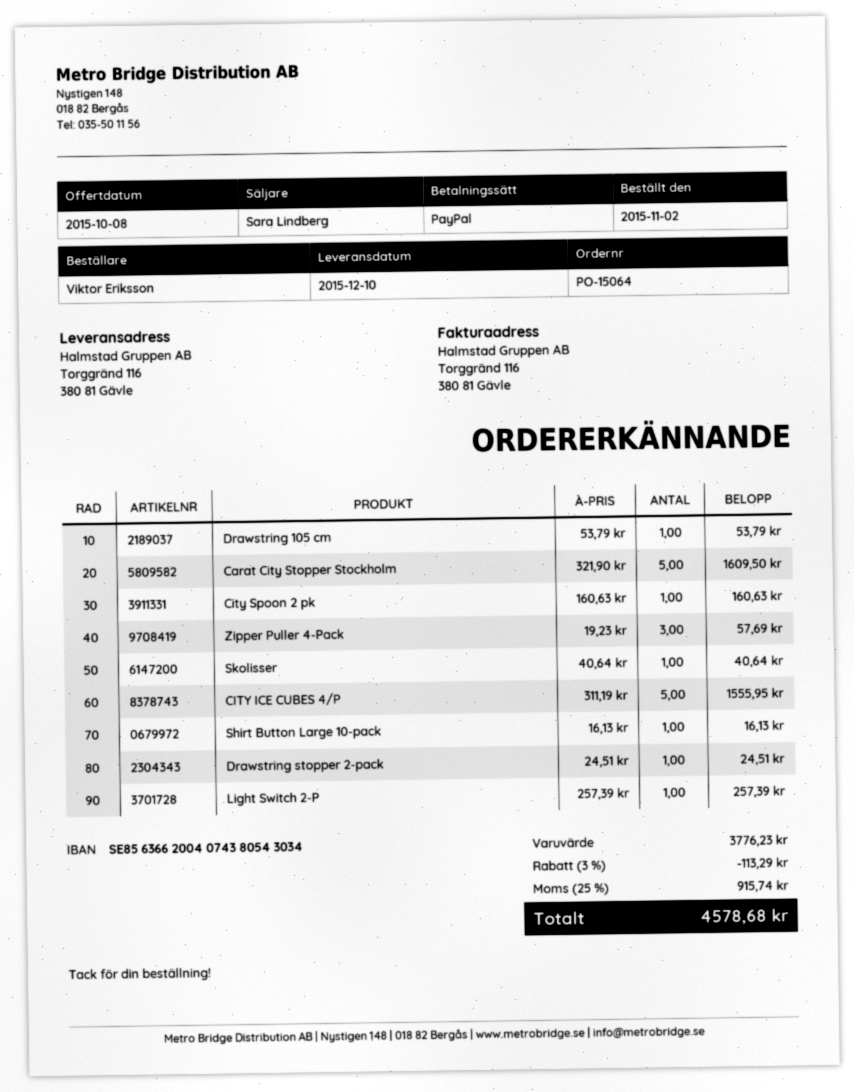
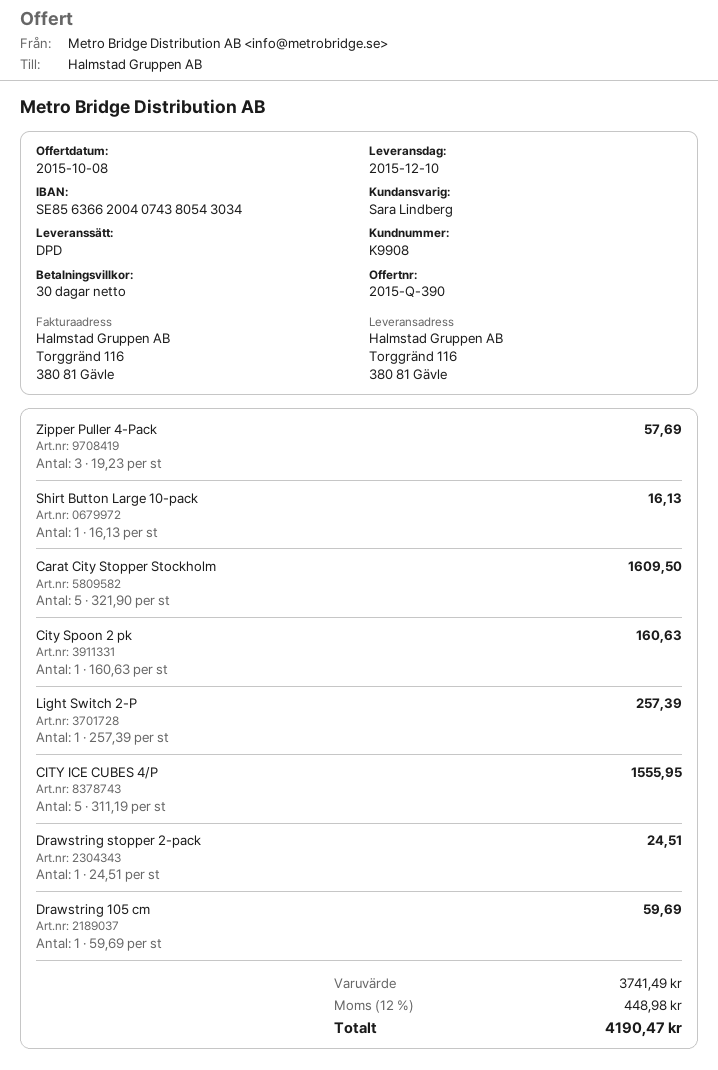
Drawstring 105 cm: 1 x 53.79 = 53.79 -> 1 x 59.69 = 59.69
Skolisser: 1 x 40.64 = 40.64 -> none
subtotal: 3776.23 -> 3741.49
discount: 3% = 113.29 -> none
tax: 25% = 915.74 -> 12% = 448.98
total: 4578.68 -> 4190.47

